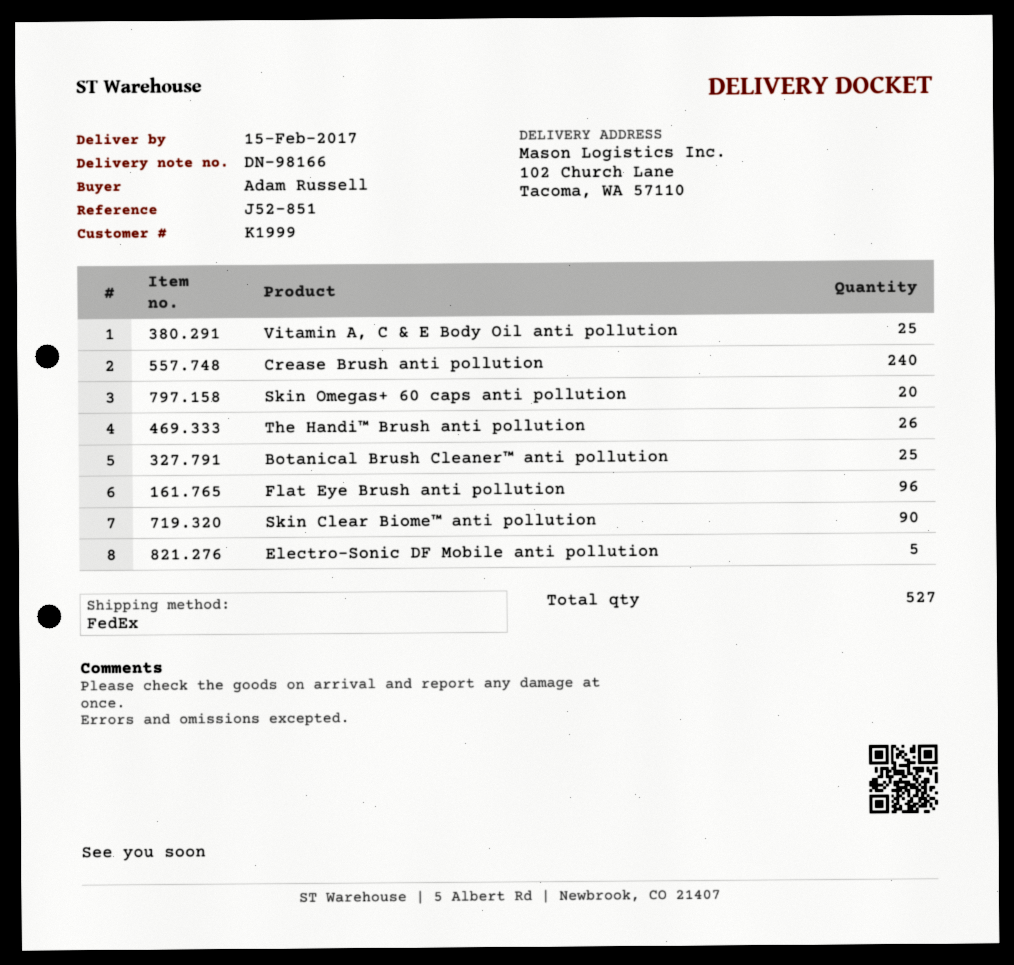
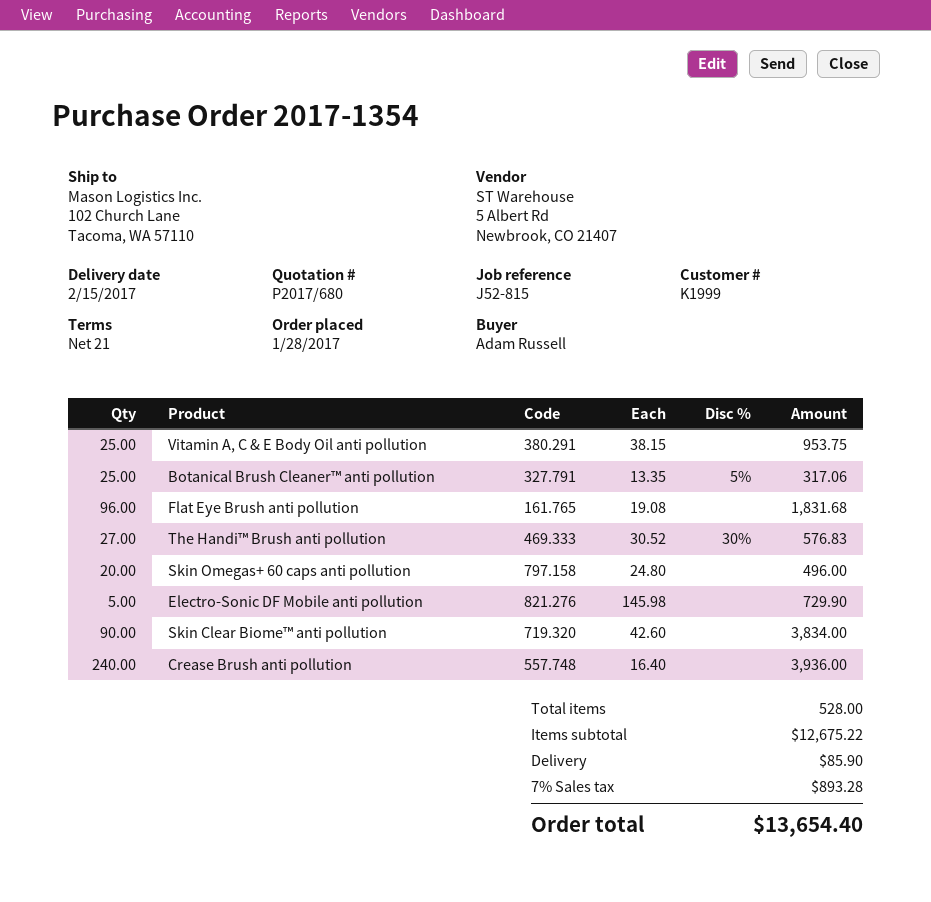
reference: J52-851 -> J52-815
The Handi™ Brush anti pollution: 26 -> 27
total quantity: 527 -> 528

